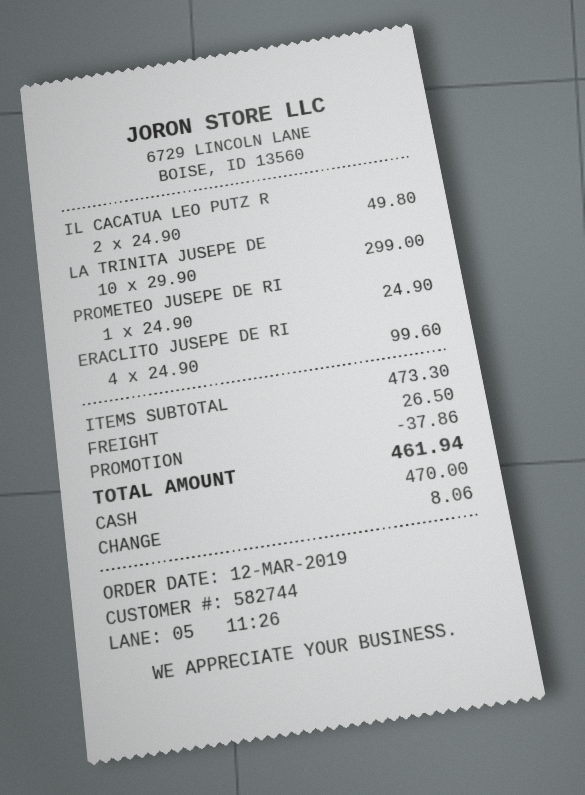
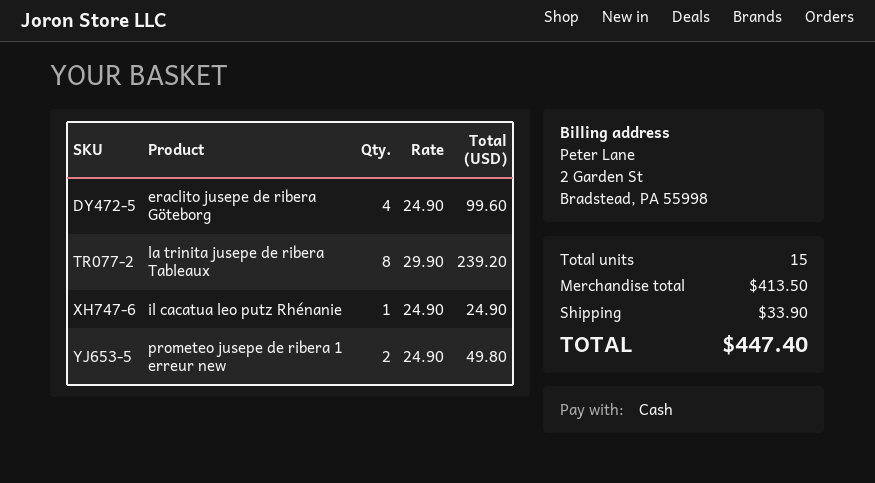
IL CACATUA LEO PUTZ R: 2 x 24.90 = 49.80 -> 1 x 24.90 = 24.90
LA TRINITA JUSEPE DE: 10 x 29.90 = 299.00 -> 8 x 29.90 = 239.20
PROMETEO JUSEPE DE RI: 1 x 24.90 = 24.90 -> 2 x 24.90 = 49.80
subtotal: 473.30 -> 413.50
discount: 37.86 -> none
shipping: 26.50 -> 33.90
total: 461.94 -> 447.40

